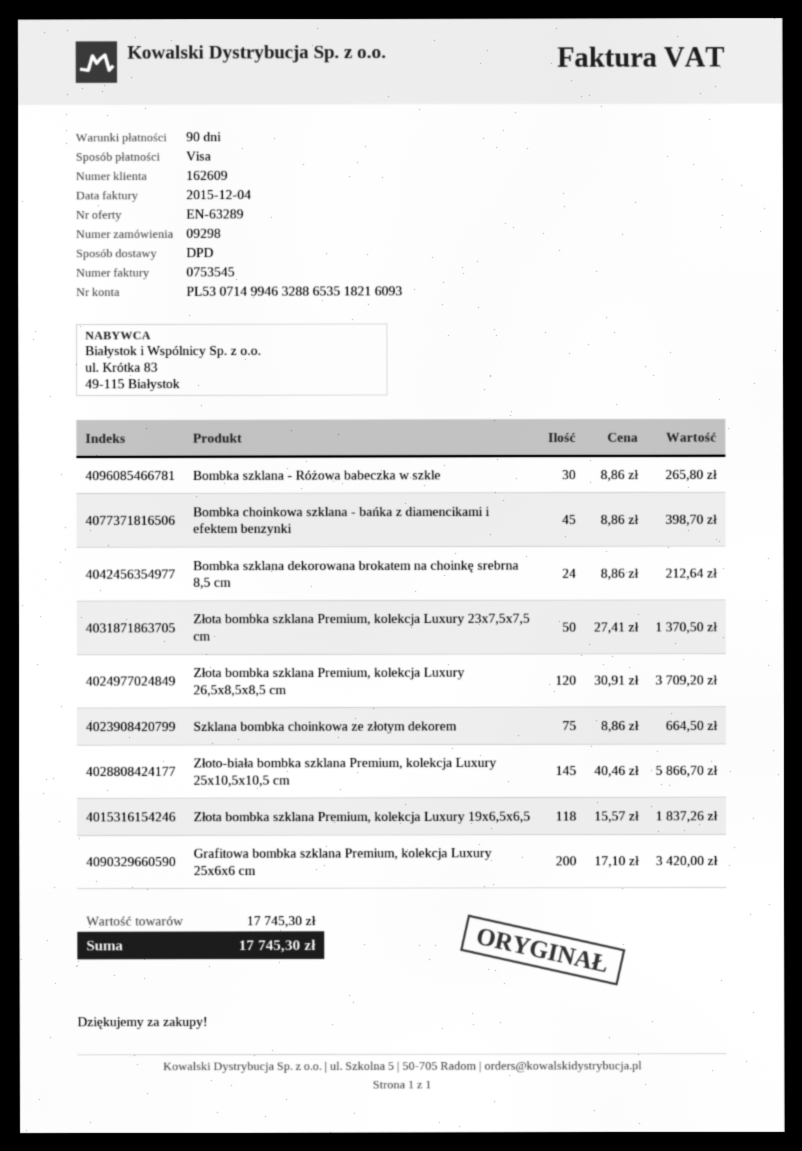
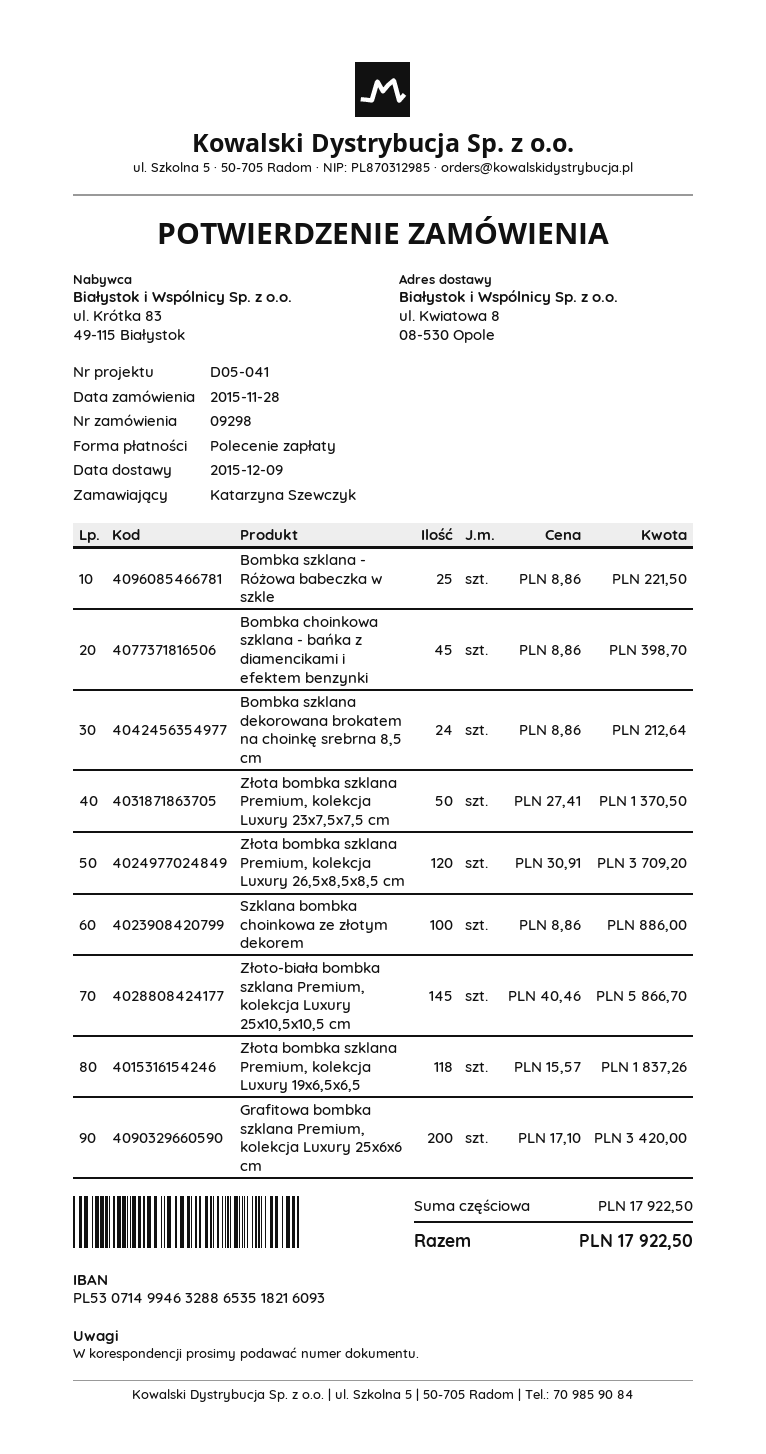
payment method: Visa -> direct debit
Bombka szklana - Różowa babeczka w szkle: 30 x 8.86 = 265.80 -> 25 x 8.86 = 221.50
Szklana bombka choinkowa ze złotym dekorem: 75 x 8.86 = 664.50 -> 100 x 8.86 = 886.00
subtotal: 17745.30 -> 17922.50
total: 17745.30 -> 17922.50

